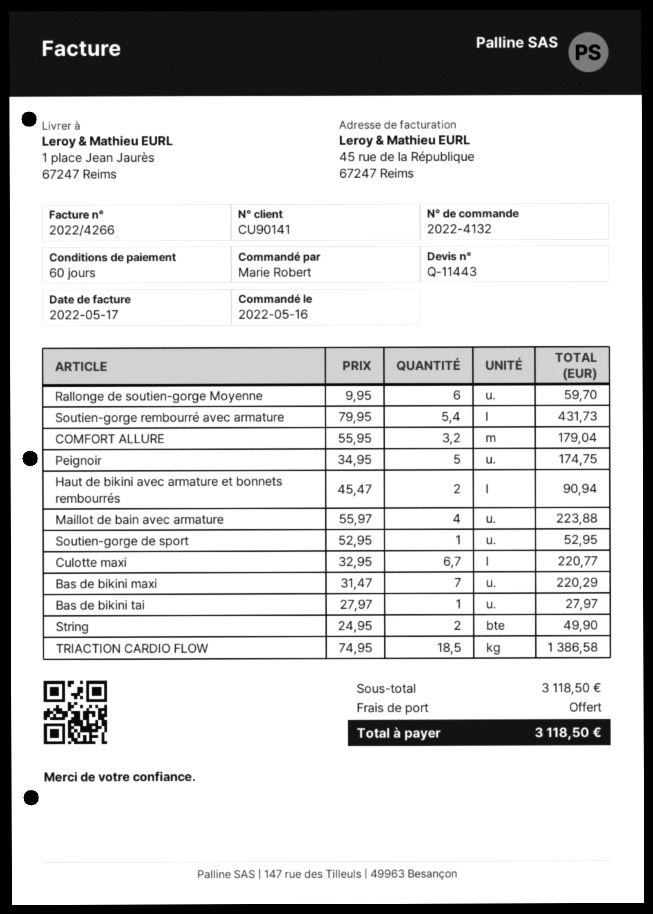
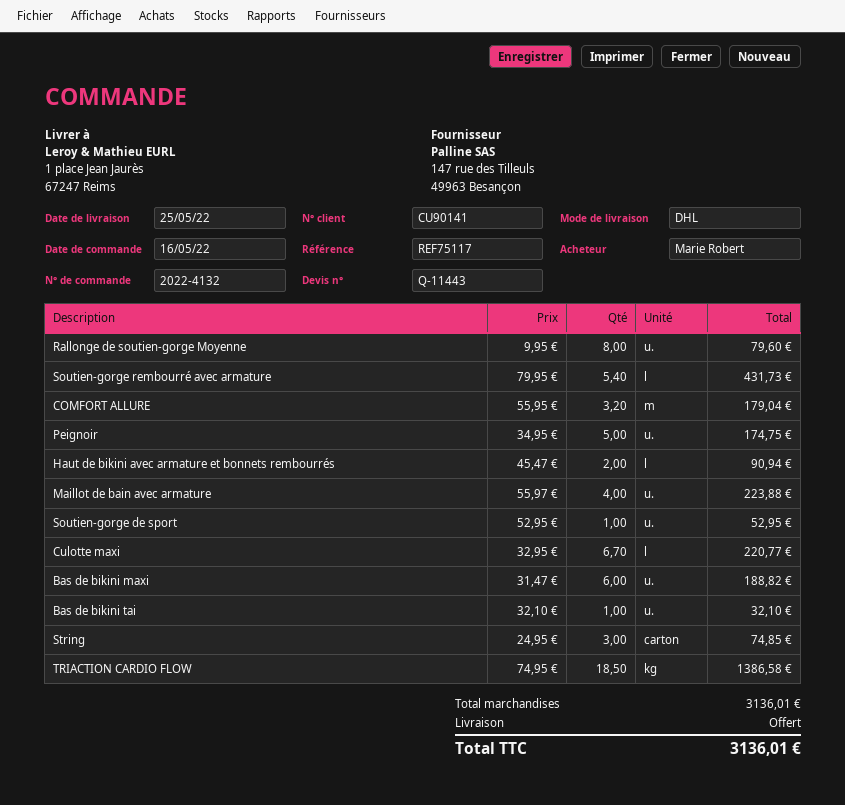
Rallonge de soutien-gorge Moyenne: 6 x 9.95 = 59.70 -> 8 x 9.95 = 79.60
Bas de bikini maxi: 7 x 31.47 = 220.29 -> 6 x 31.47 = 188.82
Bas de bikini tai: 1 x 27.97 = 27.97 -> 1 x 32.10 = 32.10
String: 2 x 24.95 = 49.90 -> 3 x 24.95 = 74.85
subtotal: 3118.50 -> 3136.01
total: 3118.50 -> 3136.01

